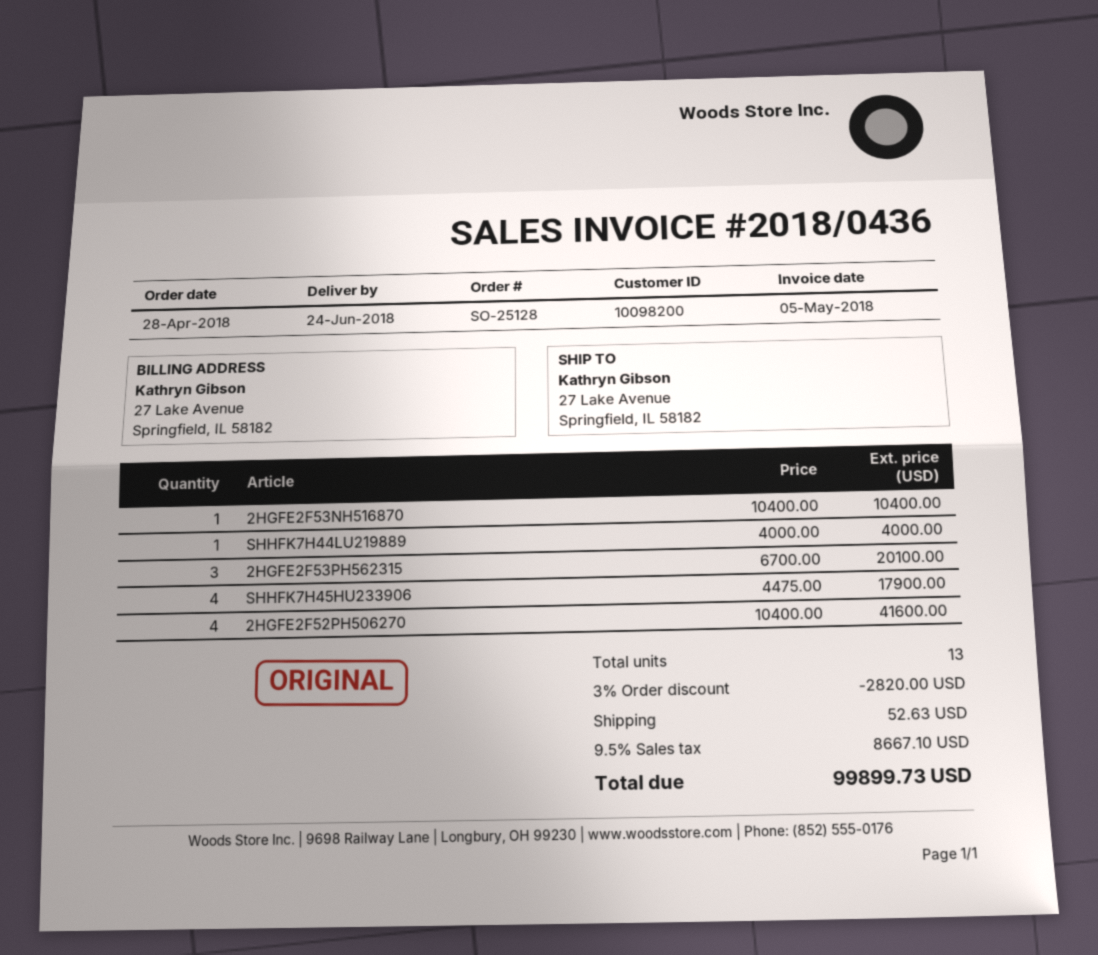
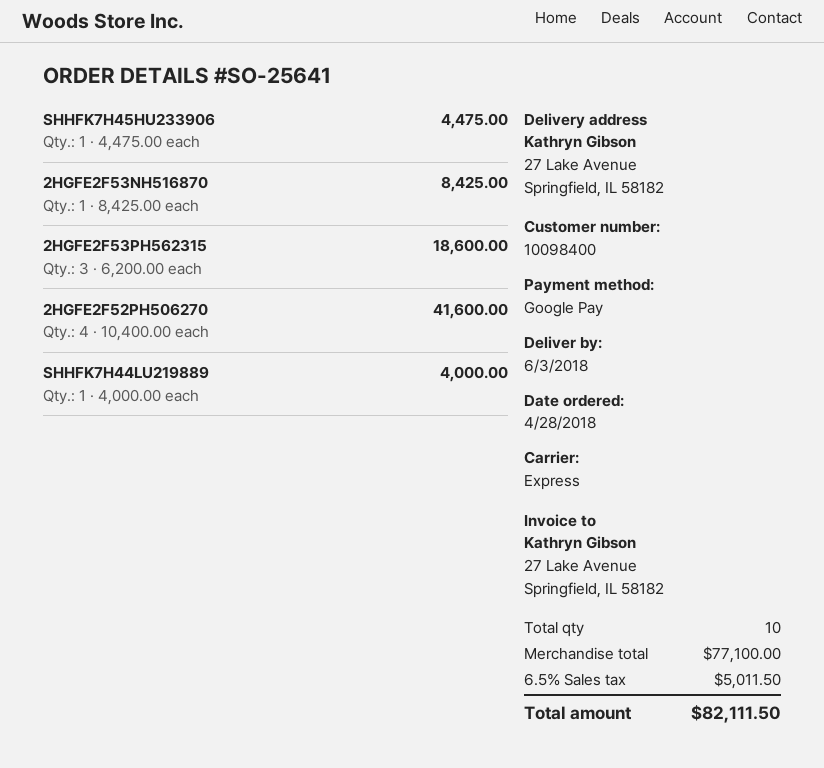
order number: SO-25128 -> SO-25641
delivery date: 2018-06-24 -> 2018-06-03
customer number: 10098200 -> 10098400
2HGFE2F53NH516870: 1 x 10400.00 = 10400.00 -> 1 x 8425.00 = 8425.00
2HGFE2F53PH562315: 3 x 6700.00 = 20100.00 -> 3 x 6200.00 = 18600.00
SHHFK7H45HU233906: 4 x 4475.00 = 17900.00 -> 1 x 4475.00 = 4475.00
total quantity: 13 -> 10
discount: 3% = 2820.00 -> none
shipping: 52.63 -> none
tax: 9.5% = 8667.10 -> 6.5% = 5011.50
total: 99899.73 -> 82111.50

